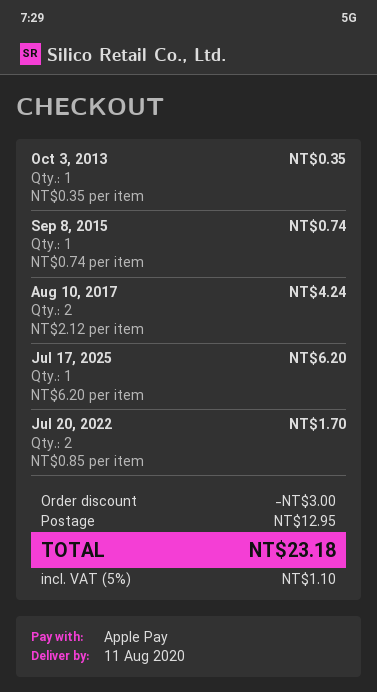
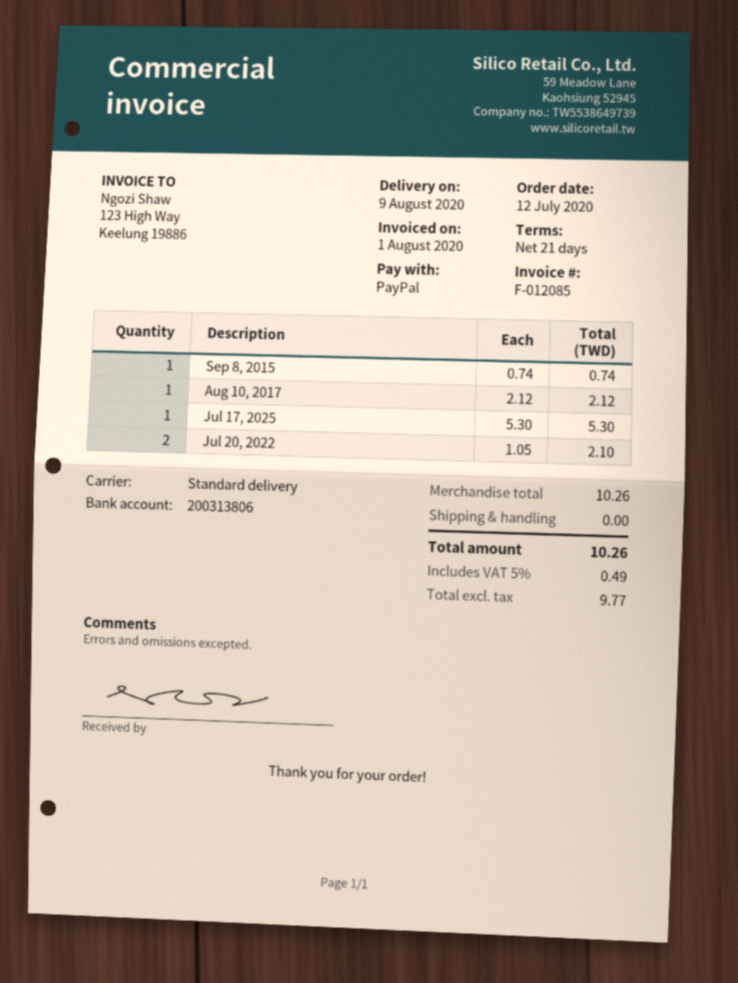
delivery date: 2020-08-11 -> 2020-08-09
payment method: Apple Pay -> PayPal
Oct 3, 2013: 1 x 0.35 = 0.35 -> none
Aug 10, 2017: 2 x 2.12 = 4.24 -> 1 x 2.12 = 2.12
Jul 17, 2025: 1 x 6.20 = 6.20 -> 1 x 5.30 = 5.30
Jul 20, 2022: 2 x 0.85 = 1.70 -> 2 x 1.05 = 2.10
discount: 3.00 -> none
shipping: 12.95 -> 0.00
tax: 5% = 1.10 -> 5% = 0.49
total: 23.18 -> 10.26

